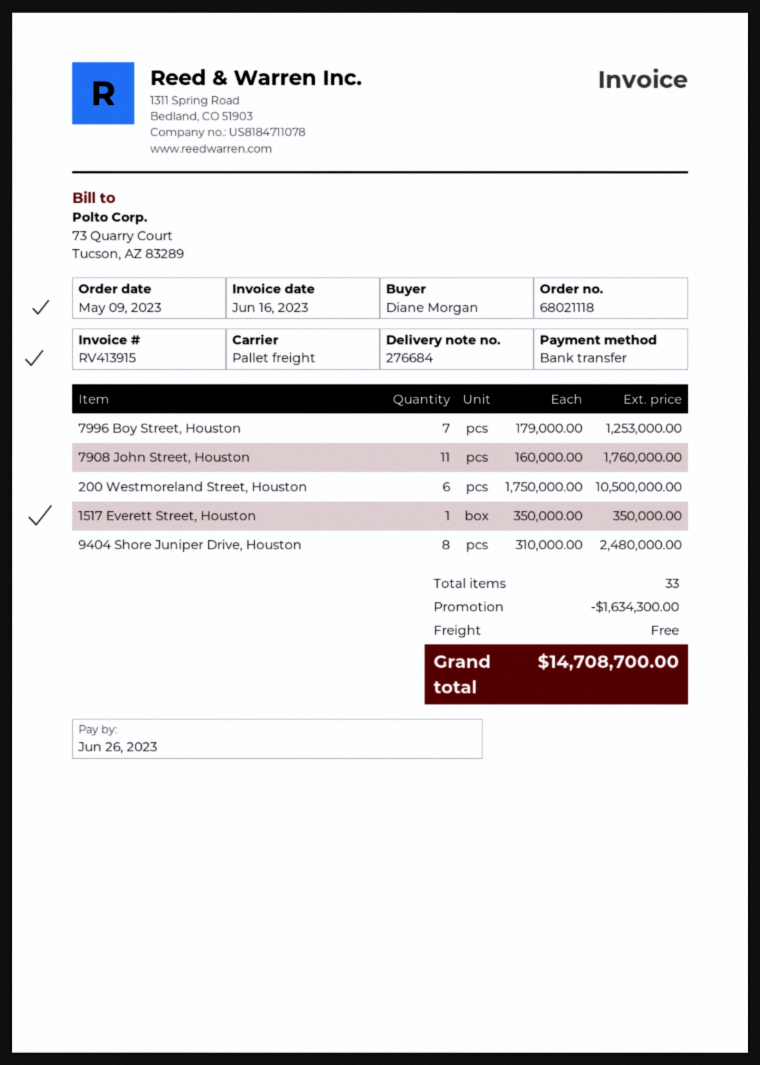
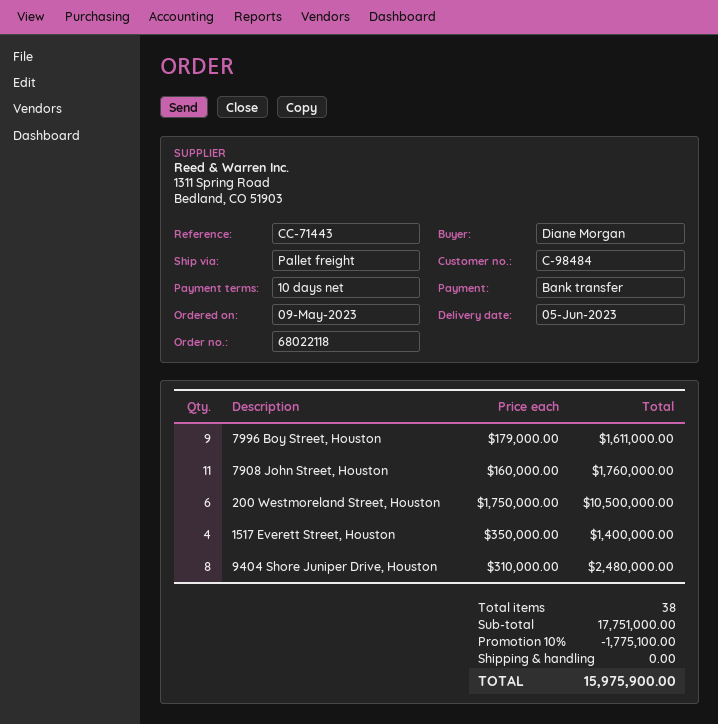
order number: 68021118 -> 68022118
7996 Boy Street, Houston: 7 x 179000.00 = 1253000.00 -> 9 x 179000.00 = 1611000.00
1517 Everett Street, Houston: 1 x 350000.00 = 350000.00 -> 4 x 350000.00 = 1400000.00
total quantity: 33 -> 38
discount: 1634300.00 -> 1775100.00
total: 14708700.00 -> 15975900.00

